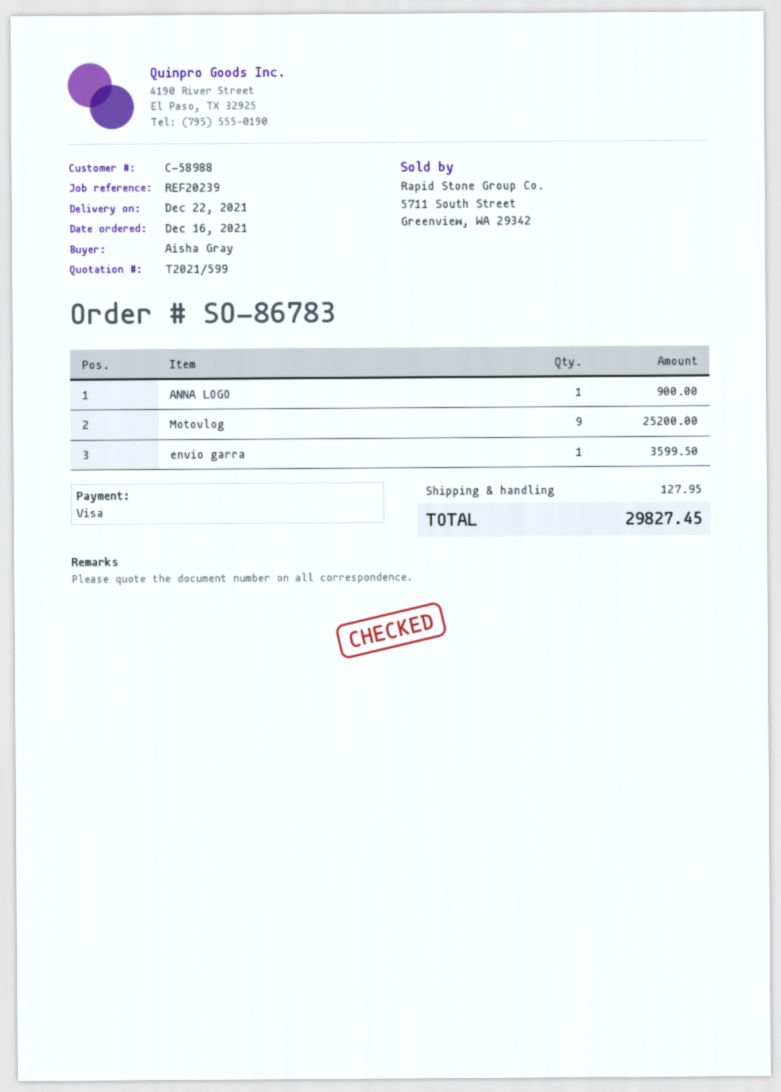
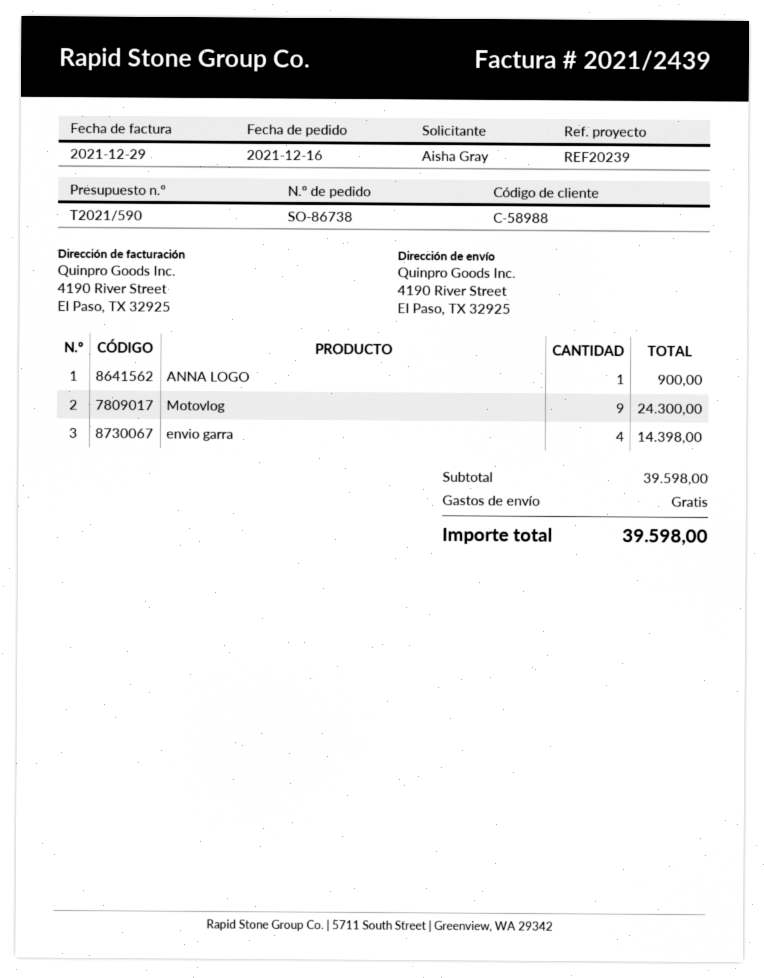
quote number: T2021/599 -> T2021/590
order number: SO-86783 -> SO-86738
Motovlog: 9 for 25200.00 -> 9 for 24300.00
envio garra: 1 for 3599.50 -> 4 for 14398.00
shipping: 127.95 -> 0.00
total: 29827.45 -> 39598.00

